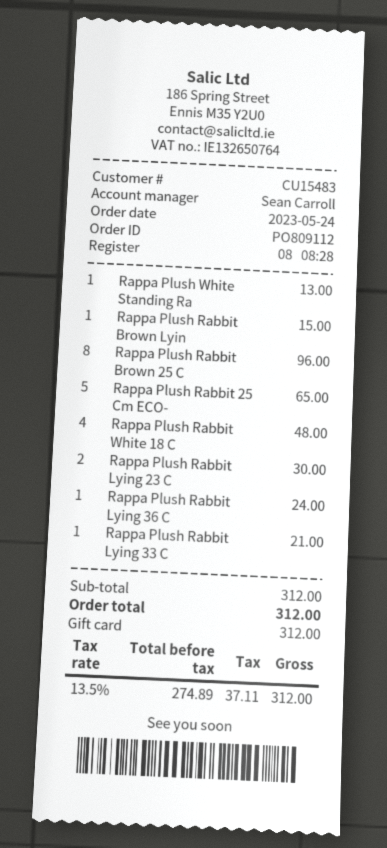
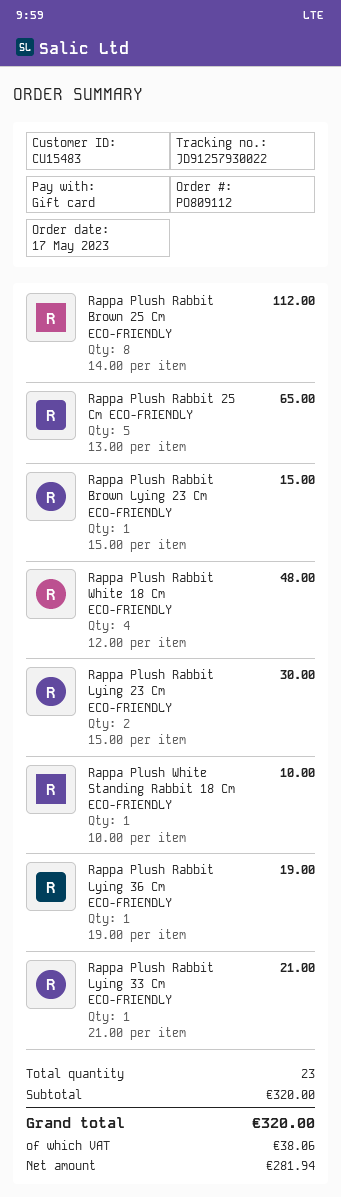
order date: 2023-05-24 -> 2023-05-17
Rappa Plush White Standing Ra: 1 for 13.00 -> 1 for 10.00
Rappa Plush Rabbit Brown 25 C: 8 for 96.00 -> 8 for 112.00
Rappa Plush Rabbit Lying 36 C: 1 for 24.00 -> 1 for 19.00
subtotal: 312.00 -> 320.00
net: 274.89 -> 281.94
tax: 37.11 -> 38.06
total: 312.00 -> 320.00

